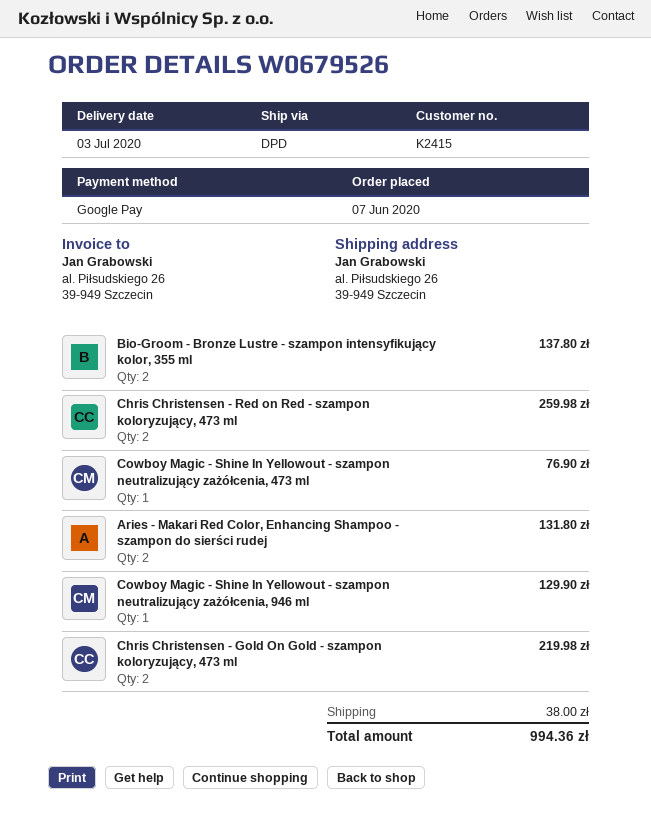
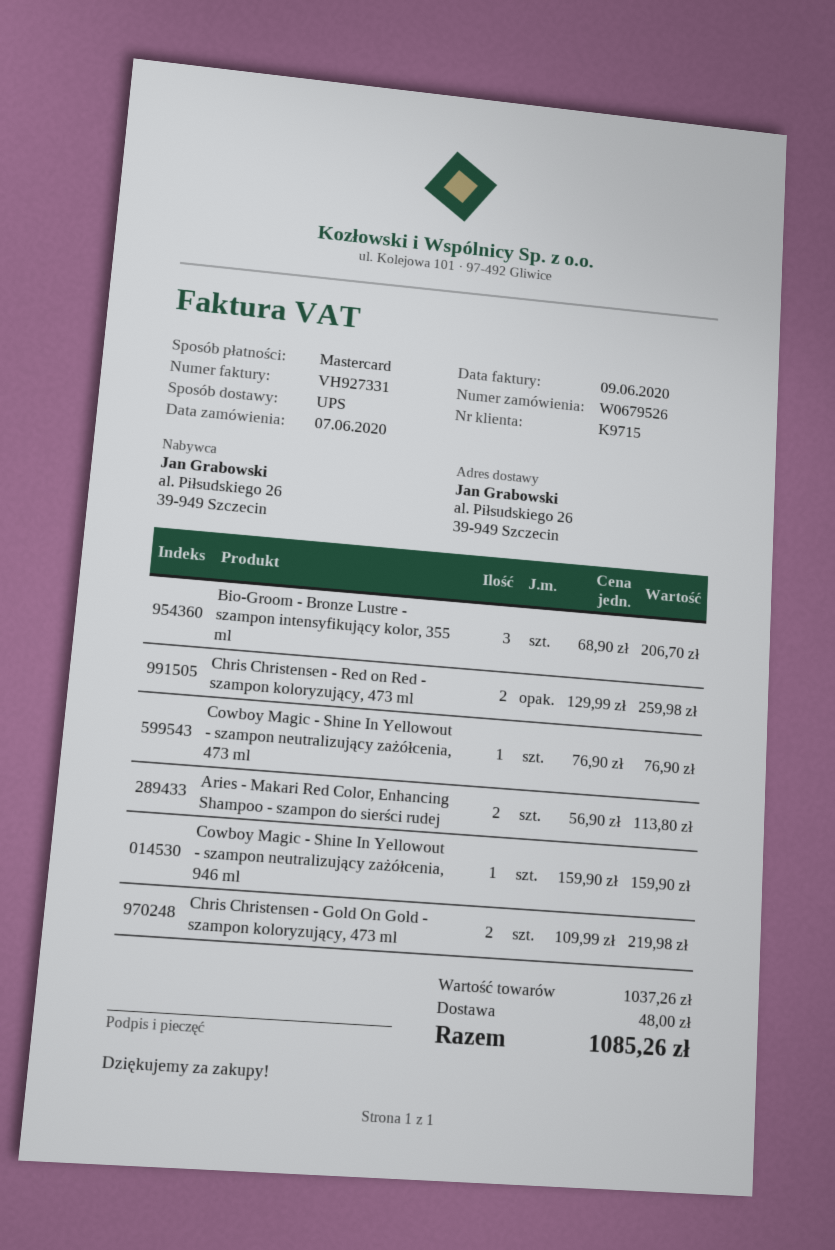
customer number: K2415 -> K9715
payment method: Google Pay -> Mastercard
shipping method: DPD -> UPS
Bio-Groom - Bronze Lustre - szampon intensyfikujący kolor, 355 ml: 2 for 137.80 -> 3 for 206.70
Aries - Makari Red Color, Enhancing Shampoo - szampon do sierści rudej: 2 for 131.80 -> 2 for 113.80
Cowboy Magic - Shine In Yellowout - szampon neutralizujący zażółcenia, 946 ml: 1 for 129.90 -> 1 for 159.90
shipping: 38.00 -> 48.00
total: 994.36 -> 1085.26

